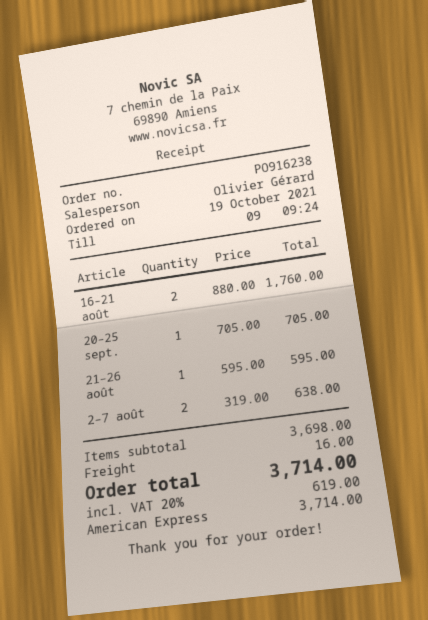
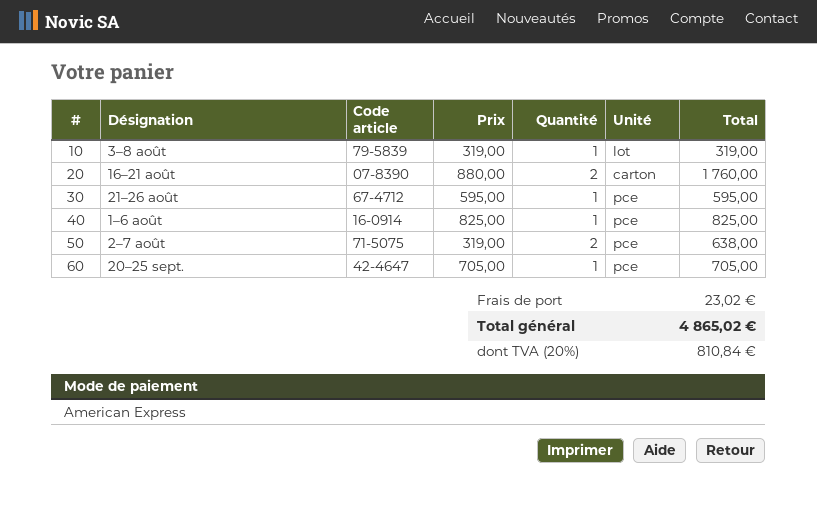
3–8 août: none -> 1 x 319.00 = 319.00
1–6 août: none -> 1 x 825.00 = 825.00
shipping: 16.00 -> 23.02
tax: 20% = 619.00 -> 20% = 810.84
total: 3714.00 -> 4865.02

